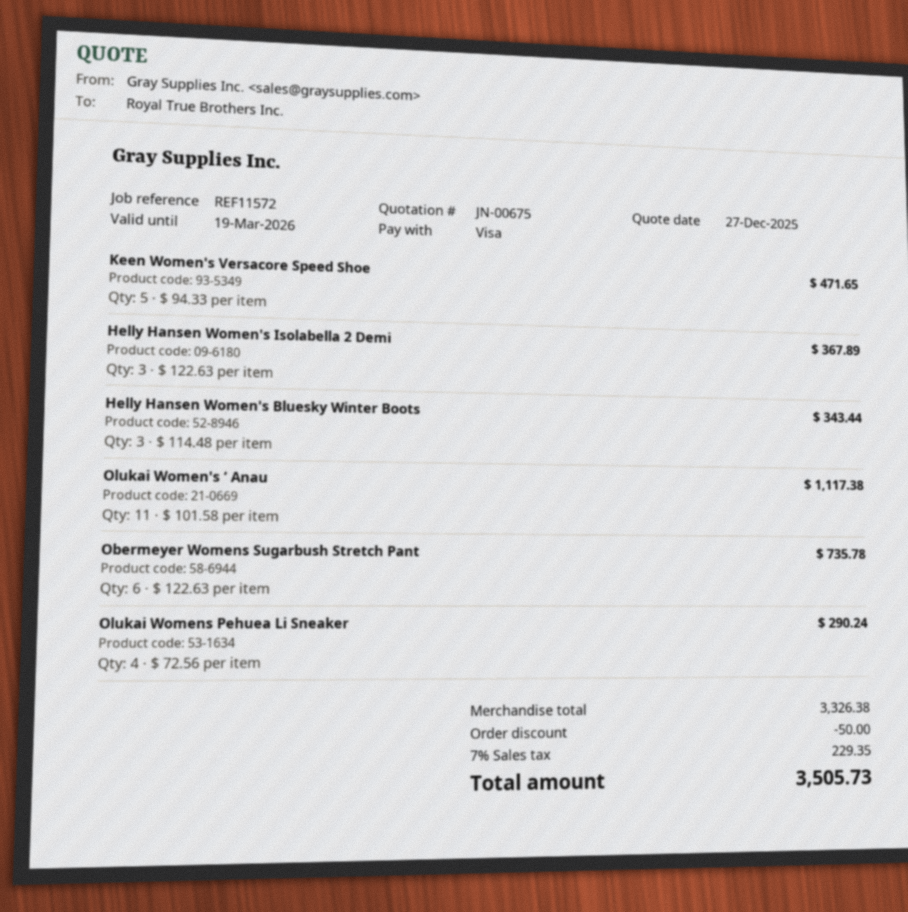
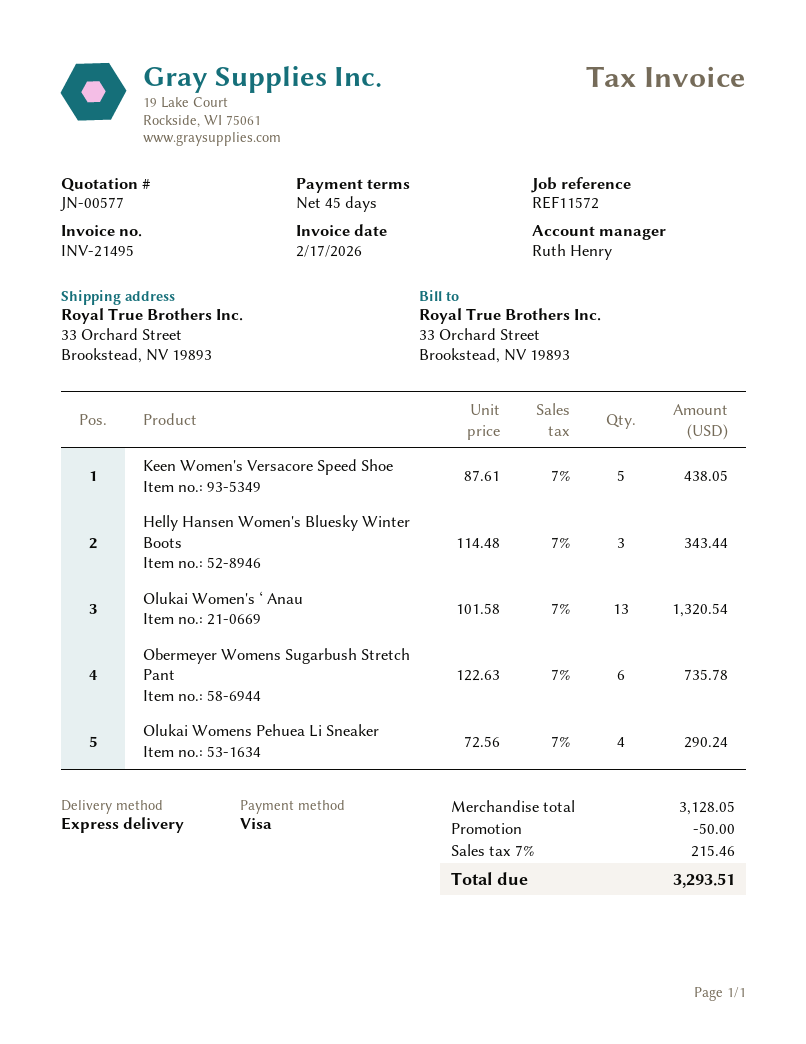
quote number: JN-00675 -> JN-00577
Keen Women's Versacore Speed Shoe: 5 x 94.33 = 471.65 -> 5 x 87.61 = 438.05
Helly Hansen Women's Isolabella 2 Demi: 3 x 122.63 = 367.89 -> none
Olukai Women's ‘ Anau: 11 x 101.58 = 1117.38 -> 13 x 101.58 = 1320.54
subtotal: 3326.38 -> 3128.05
tax: 7% = 229.35 -> 7% = 215.46
total: 3505.73 -> 3293.51

